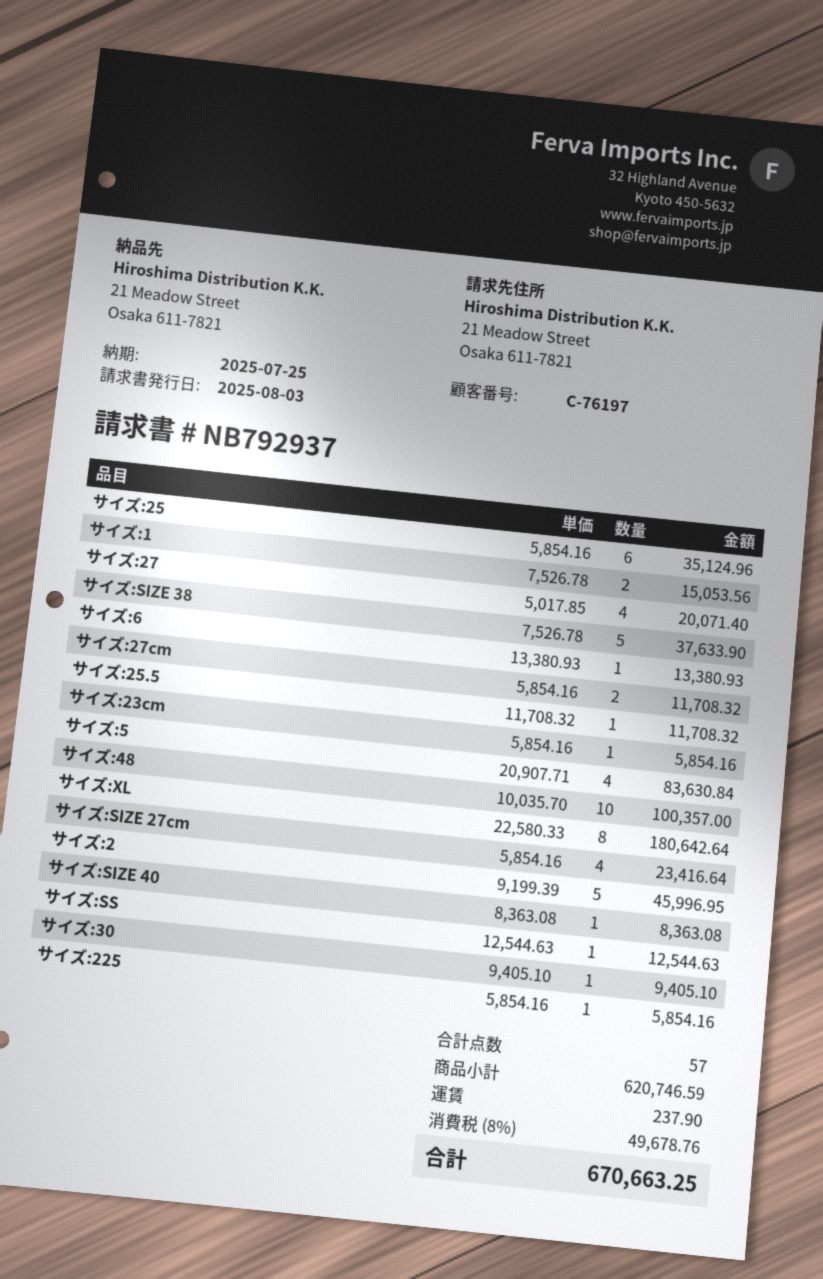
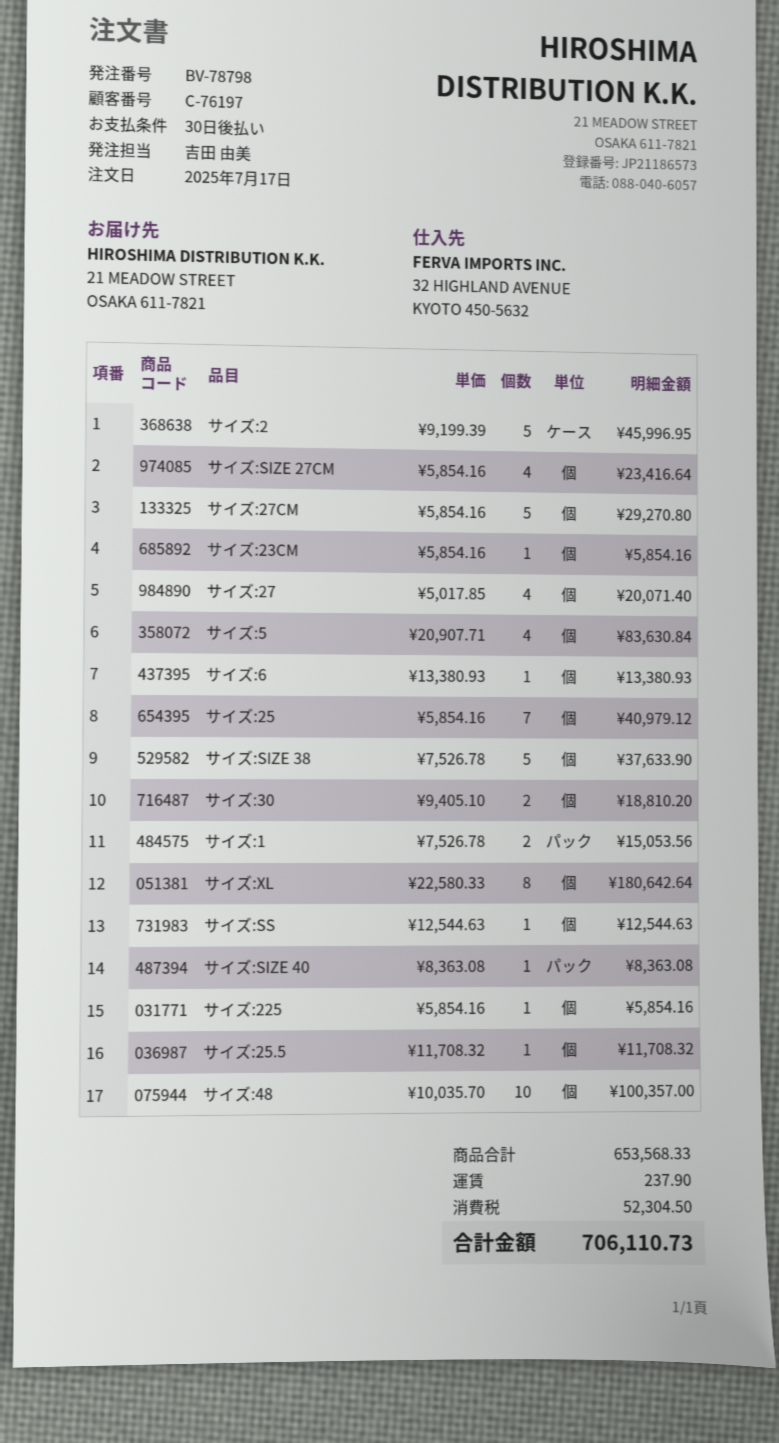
サイズ:25: 6 x 5854.16 = 35124.96 -> 7 x 5854.16 = 40979.12
サイズ:27cm: 2 x 5854.16 = 11708.32 -> 5 x 5854.16 = 29270.80
サイズ:30: 1 x 9405.10 = 9405.10 -> 2 x 9405.10 = 18810.20
subtotal: 620746.59 -> 653568.33
tax: 49678.76 -> 52304.50
total: 670663.25 -> 706110.73

